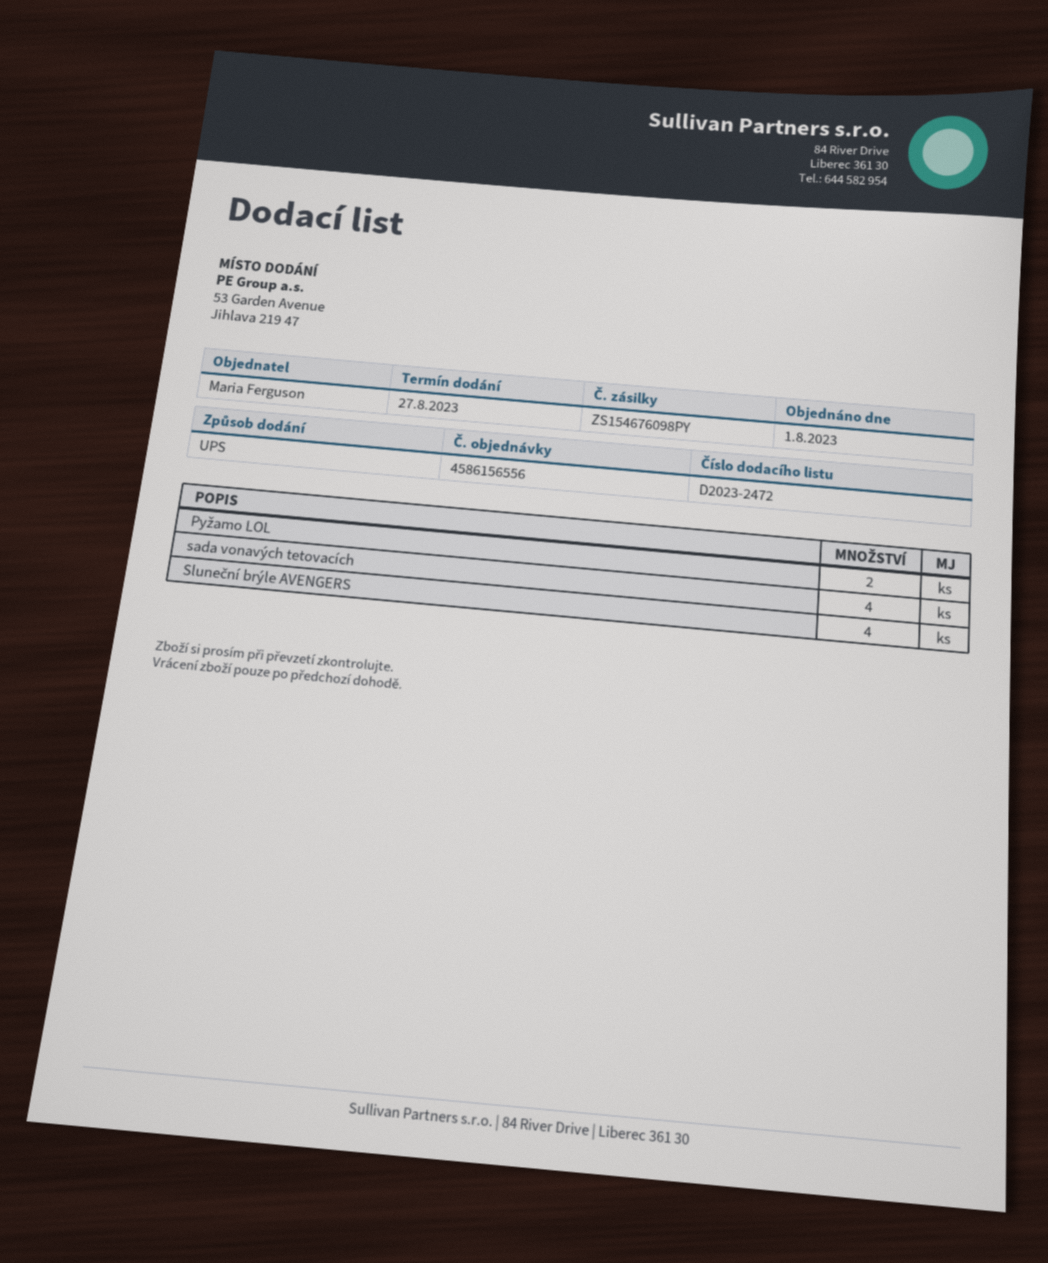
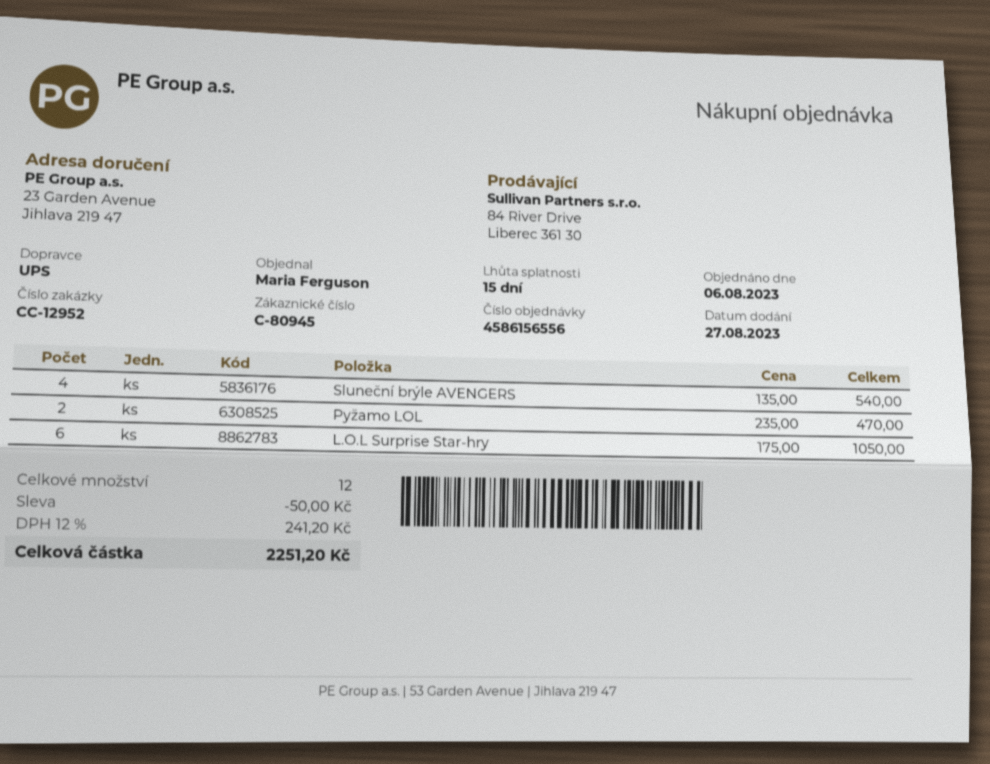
order date: 2023-08-01 -> 2023-08-06
ship to: 53 Garden Avenue, Jihlava 219 47 -> 23 Garden Avenue, Jihlava 219 47
sada vonavých tetovacích: 4 -> none
L.O.L Surprise Star-hry: none -> 6

